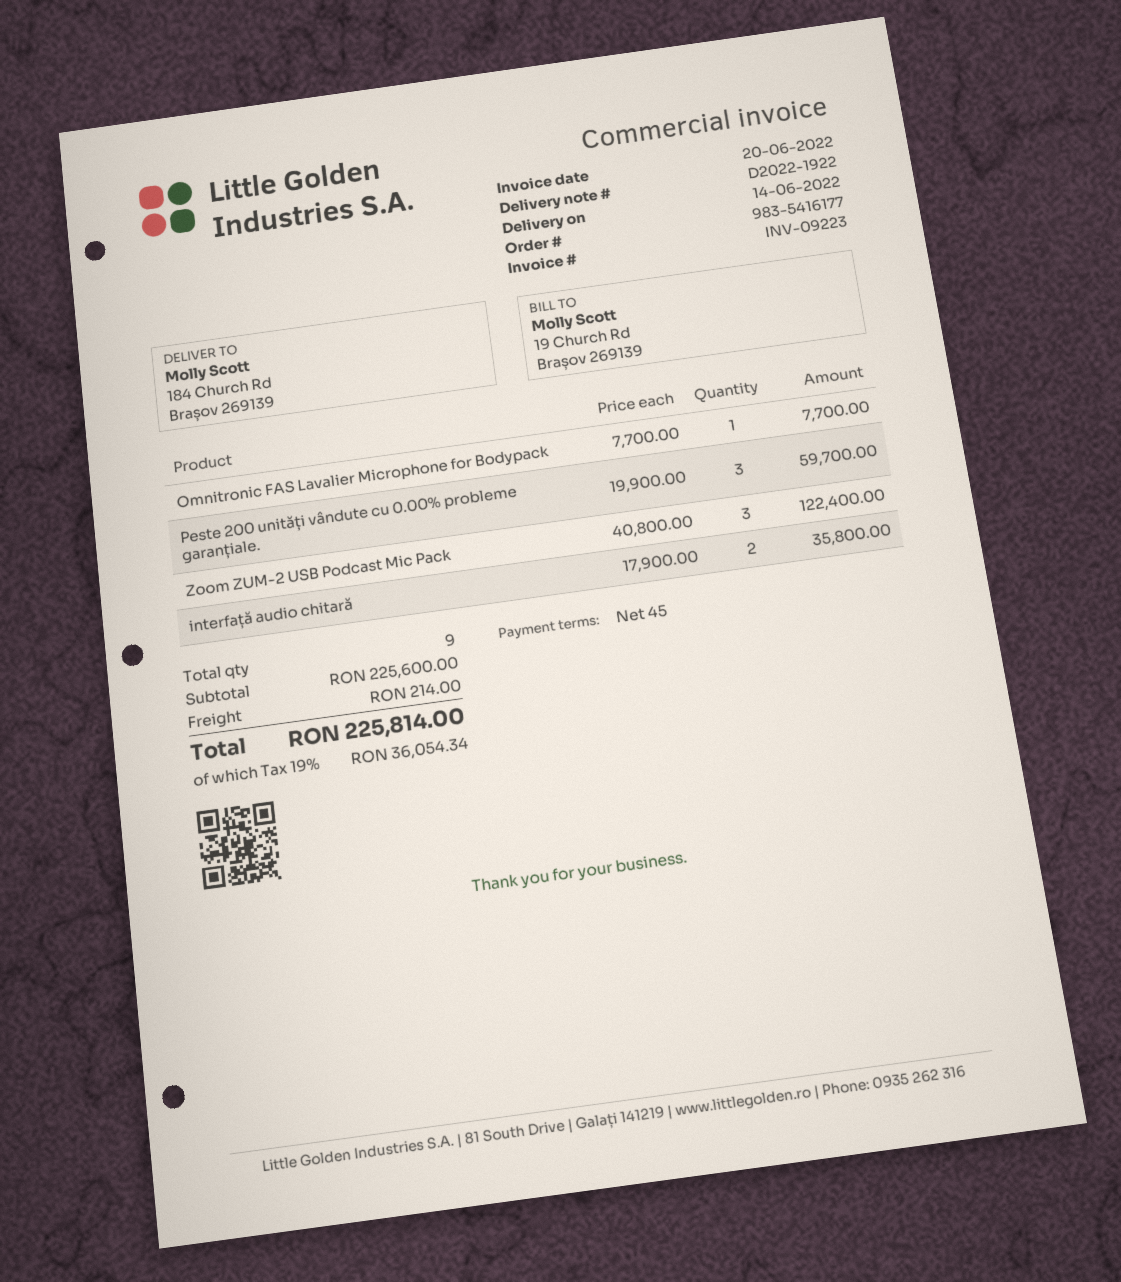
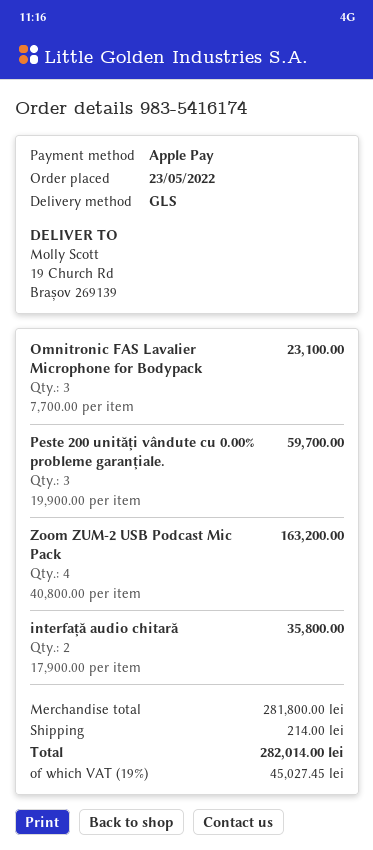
order number: 983-5416177 -> 983-5416174
ship to: 184 Church Rd, Brașov 269139 -> 19 Church Rd, Brașov 269139
Omnitronic FAS Lavalier Microphone for Bodypack: 1 x 7700.00 = 7700.00 -> 3 x 7700.00 = 23100.00
Zoom ZUM-2 USB Podcast Mic Pack: 3 x 40800.00 = 122400.00 -> 4 x 40800.00 = 163200.00
subtotal: 225600.00 -> 281800.00
tax: 19% = 36054.34 -> 19% = 45027.45
total: 225814.00 -> 282014.00

